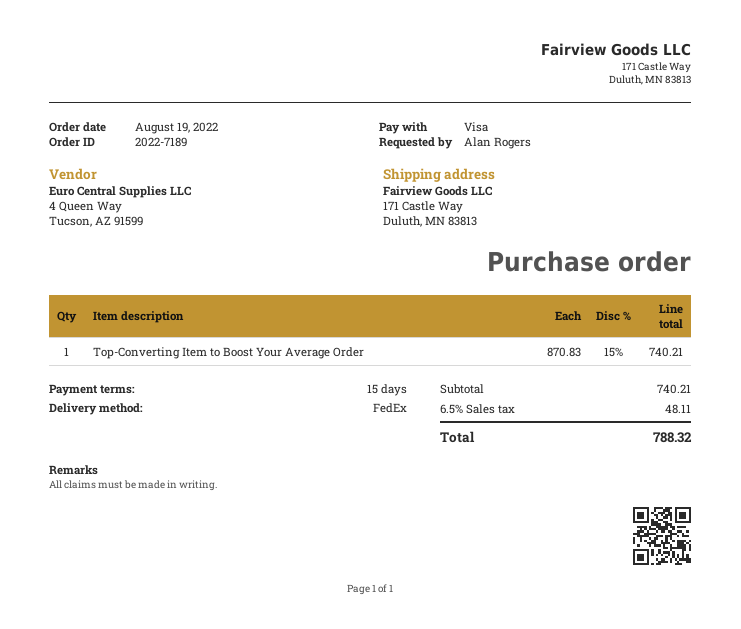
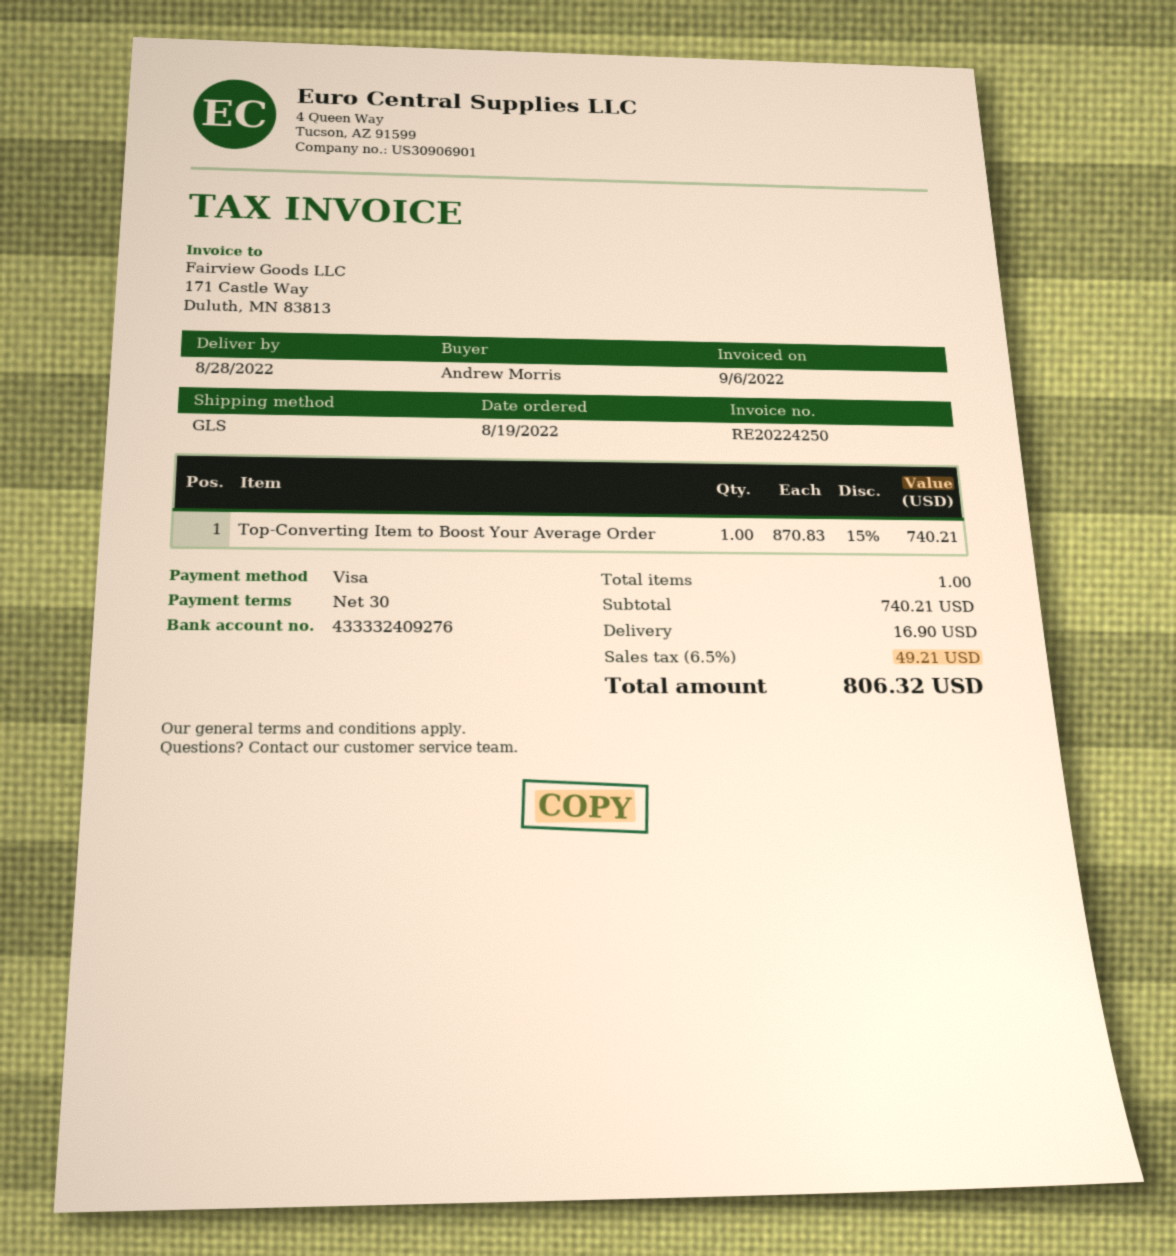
payment terms: 15 days -> 30 days
ordered by: Alan Rogers -> Andrew Morris
shipping method: FedEx -> GLS
shipping: none -> 16.90
tax: 6.5% = 48.11 -> 6.5% = 49.21
total: 788.32 -> 806.32

